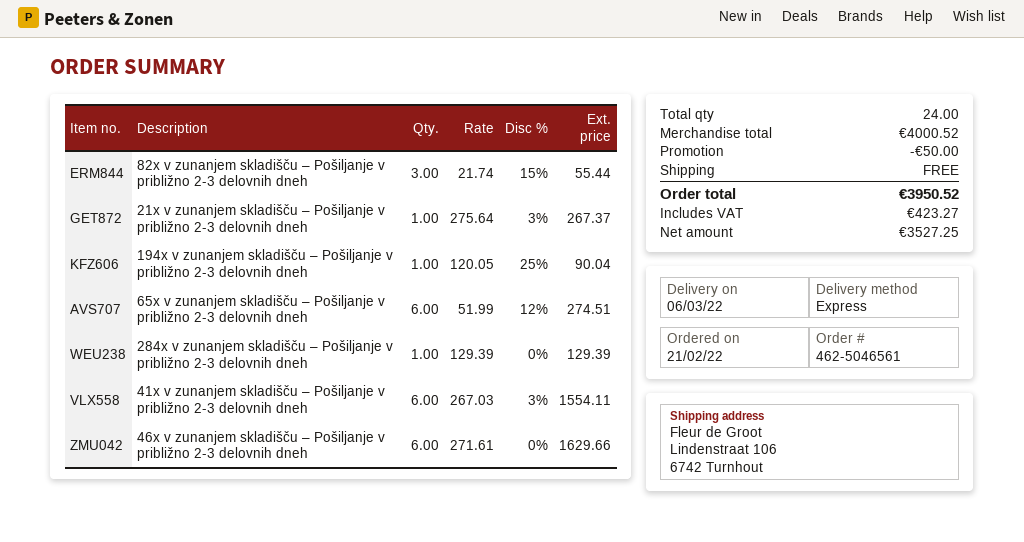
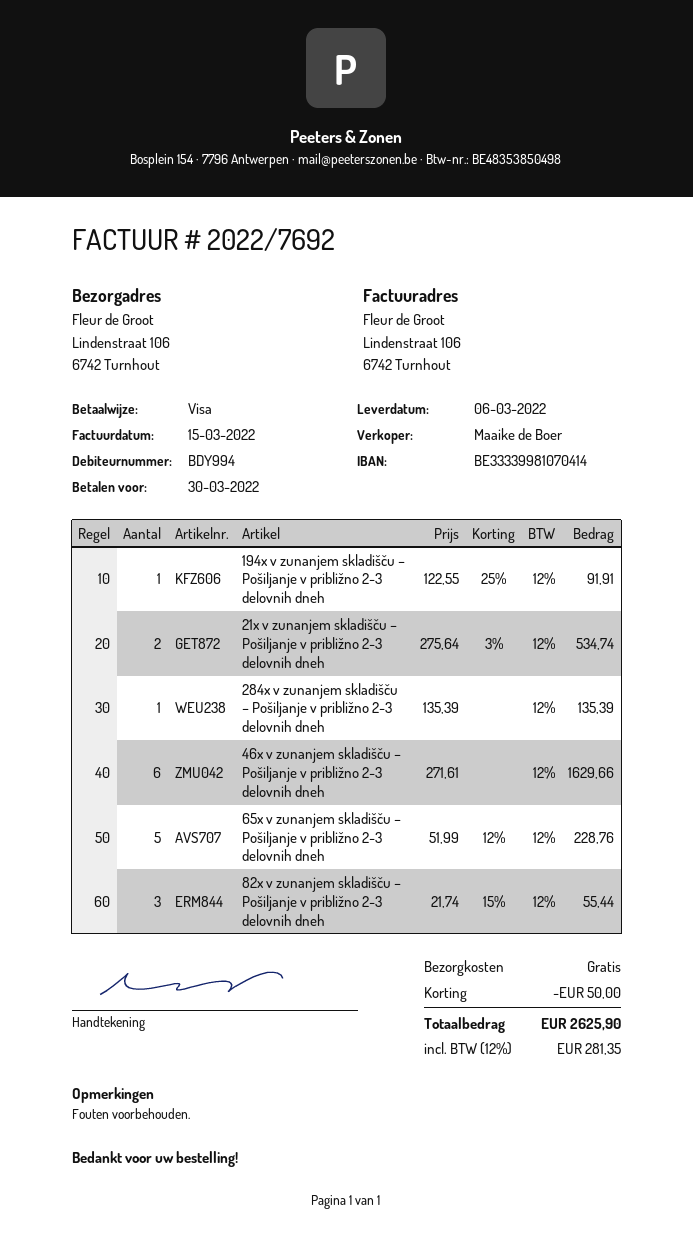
21x v zunanjem skladišču – Pošiljanje v približno 2-3 delovnih dneh: 1 x 275.64 - 3% = 267.37 -> 2 x 275.64 - 3% = 534.74
194x v zunanjem skladišču – Pošiljanje v približno 2-3 delovnih dneh: 1 x 120.05 - 25% = 90.04 -> 1 x 122.55 - 25% = 91.91
65x v zunanjem skladišču – Pošiljanje v približno 2-3 delovnih dneh: 6 x 51.99 - 12% = 274.51 -> 5 x 51.99 - 12% = 228.76
284x v zunanjem skladišču – Pošiljanje v približno 2-3 delovnih dneh: 1 x 129.39 = 129.39 -> 1 x 135.39 = 135.39
41x v zunanjem skladišču – Pošiljanje v približno 2-3 delovnih dneh: 6 x 267.03 - 3% = 1554.11 -> none
tax: 423.27 -> 281.35
total: 3950.52 -> 2625.90

